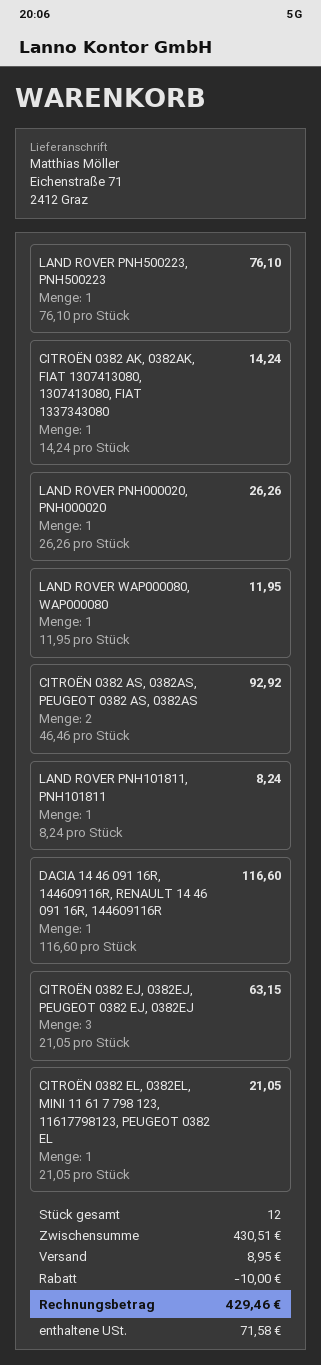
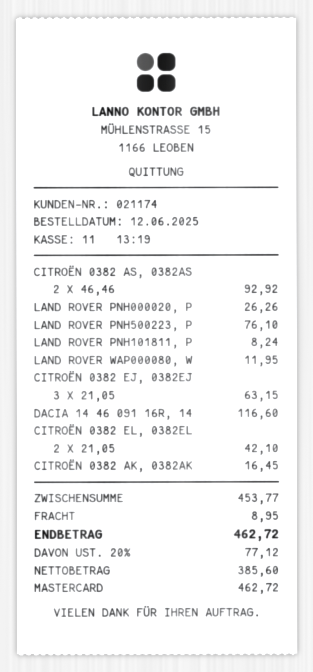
CITROËN 0382 AK, 0382AK, FIAT 1307413080, 1307413080, FIAT 1337343080: 1 x 14.24 = 14.24 -> 1 x 16.45 = 16.45
CITROËN 0382 EL, 0382EL, MINI 11 61 7 798 123, 11617798123, PEUGEOT 0382 EL: 1 x 21.05 = 21.05 -> 2 x 21.05 = 42.10
subtotal: 430.51 -> 453.77
discount: 10.00 -> none
tax: 71.58 -> 77.12
total: 429.46 -> 462.72

